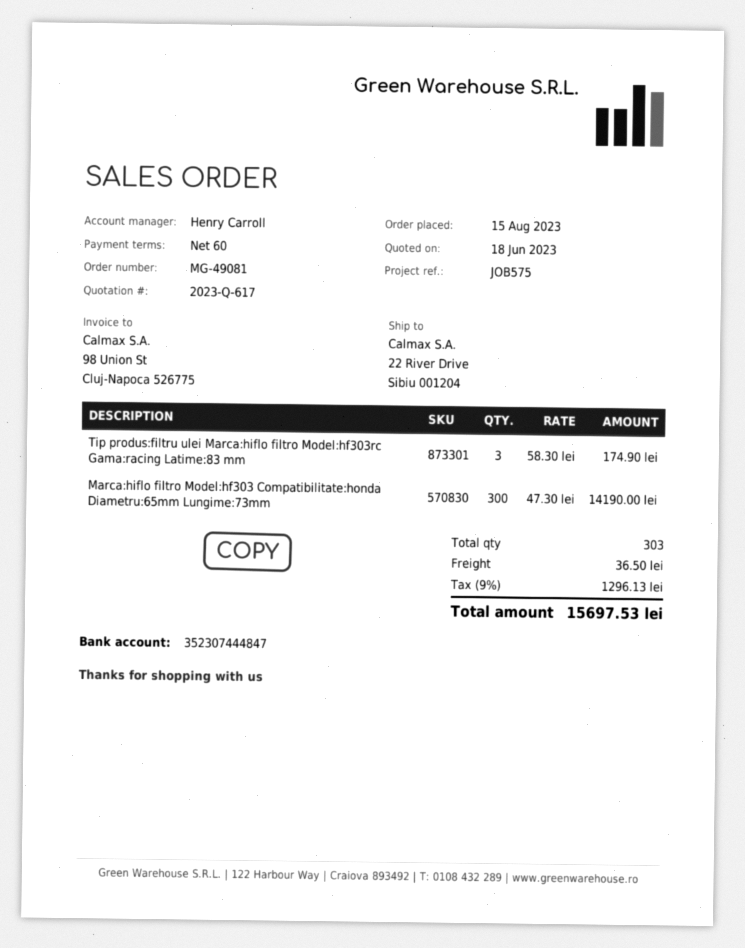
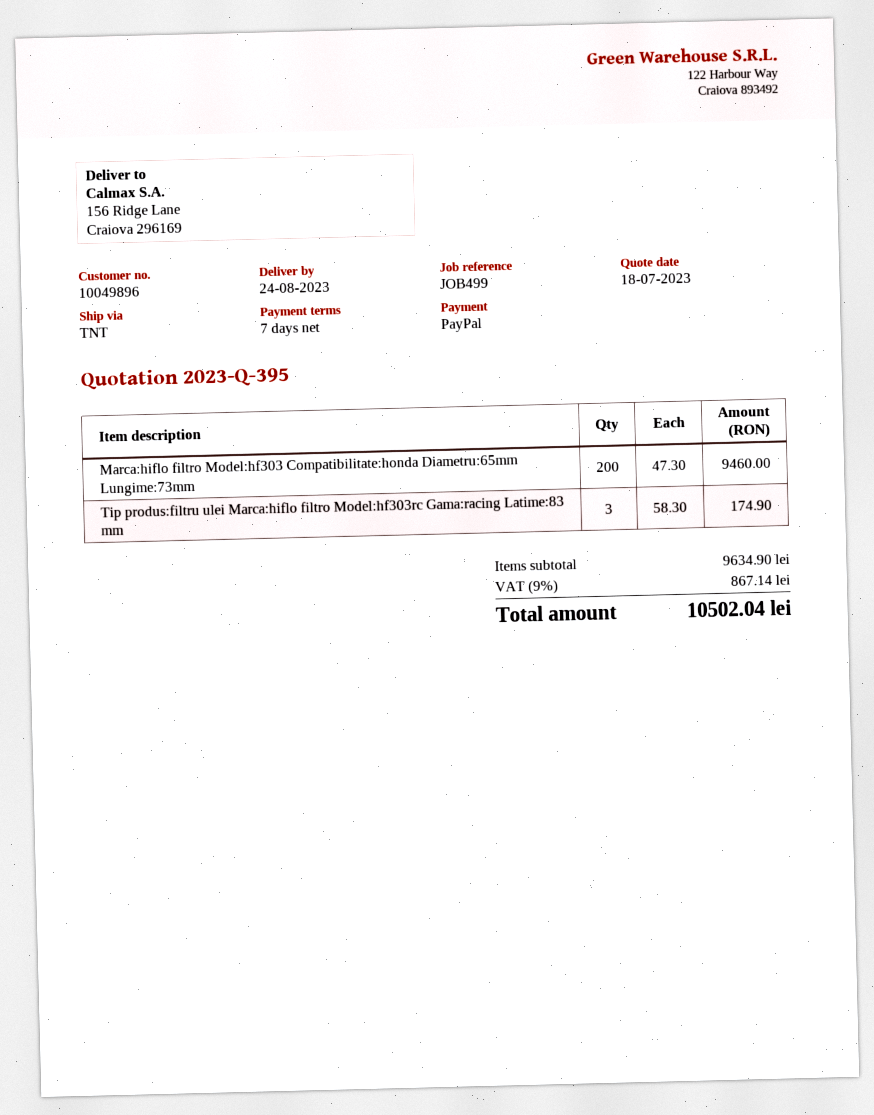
quote number: 2023-Q-617 -> 2023-Q-395
quote date: 2023-06-18 -> 2023-07-18
payment terms: 60 days -> 7 days
reference: JOB575 -> JOB499
ship to: 22 River Drive, Sibiu 001204 -> 156 Ridge Lane, Craiova 296169
Marca:hiflo filtro Model:hf303 Compatibilitate:honda Diametru:65mm Lungime:73mm: 300 x 47.30 = 14190.00 -> 200 x 47.30 = 9460.00
shipping: 36.50 -> none
tax: 9% = 1296.13 -> 9% = 867.14
total: 15697.53 -> 10502.04

